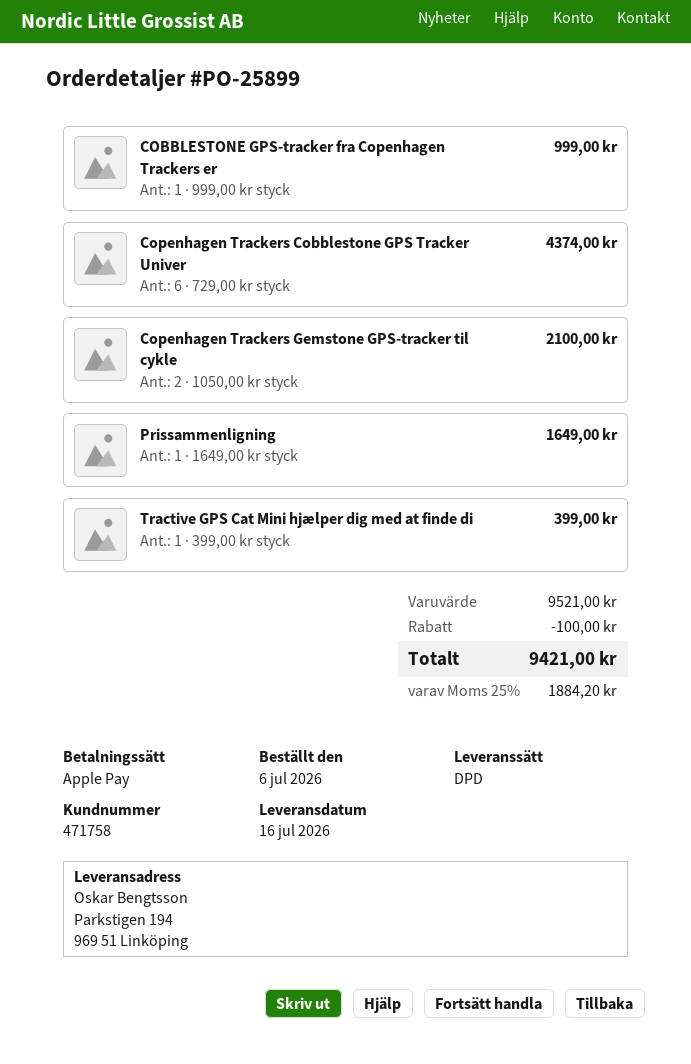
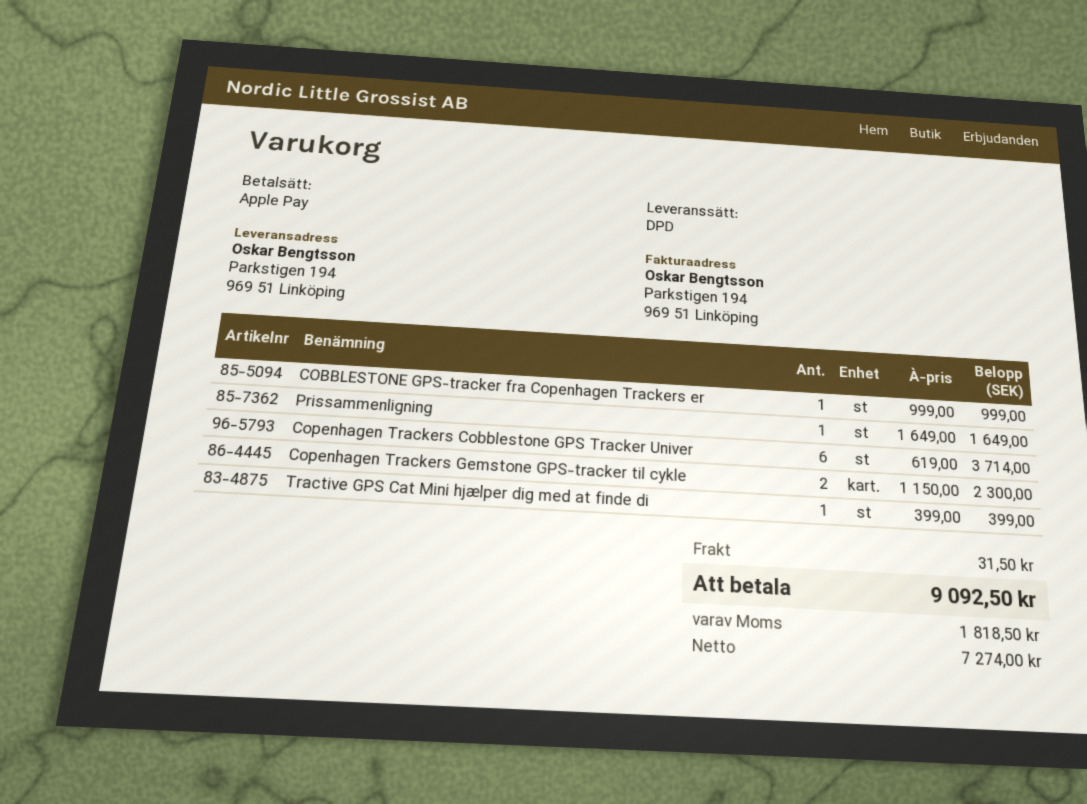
Copenhagen Trackers Cobblestone GPS Tracker Univer: 6 x 729.00 = 4374.00 -> 6 x 619.00 = 3714.00
Copenhagen Trackers Gemstone GPS-tracker til cykle: 2 x 1050.00 = 2100.00 -> 2 x 1150.00 = 2300.00
discount: 100.00 -> none
shipping: none -> 31.50
tax: 1884.20 -> 1818.50
total: 9421.00 -> 9092.50

